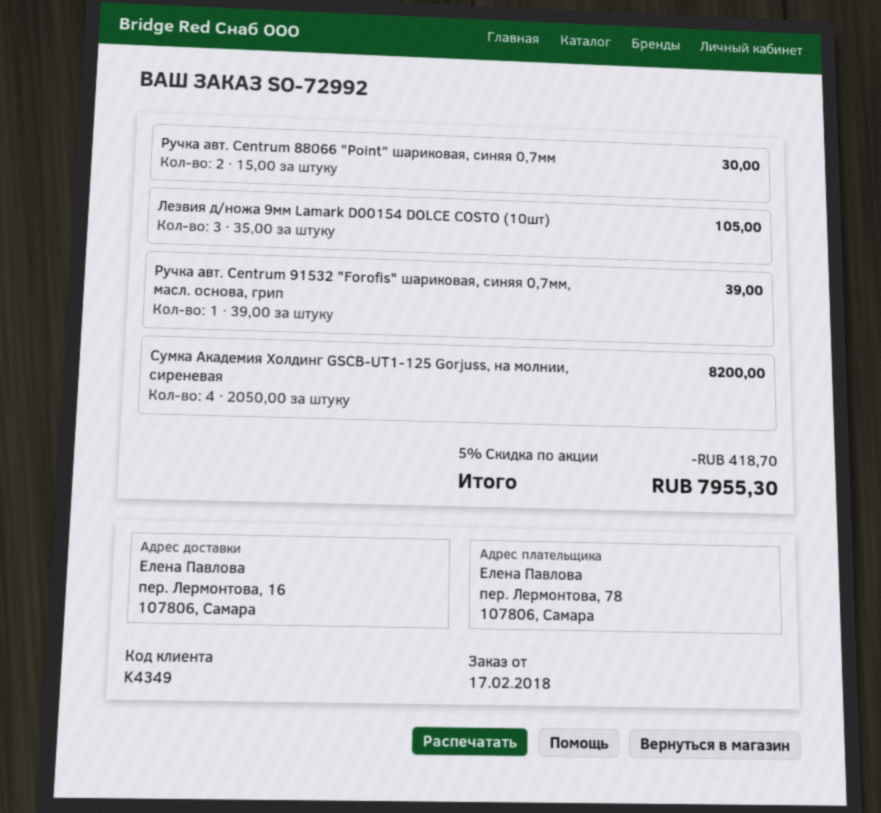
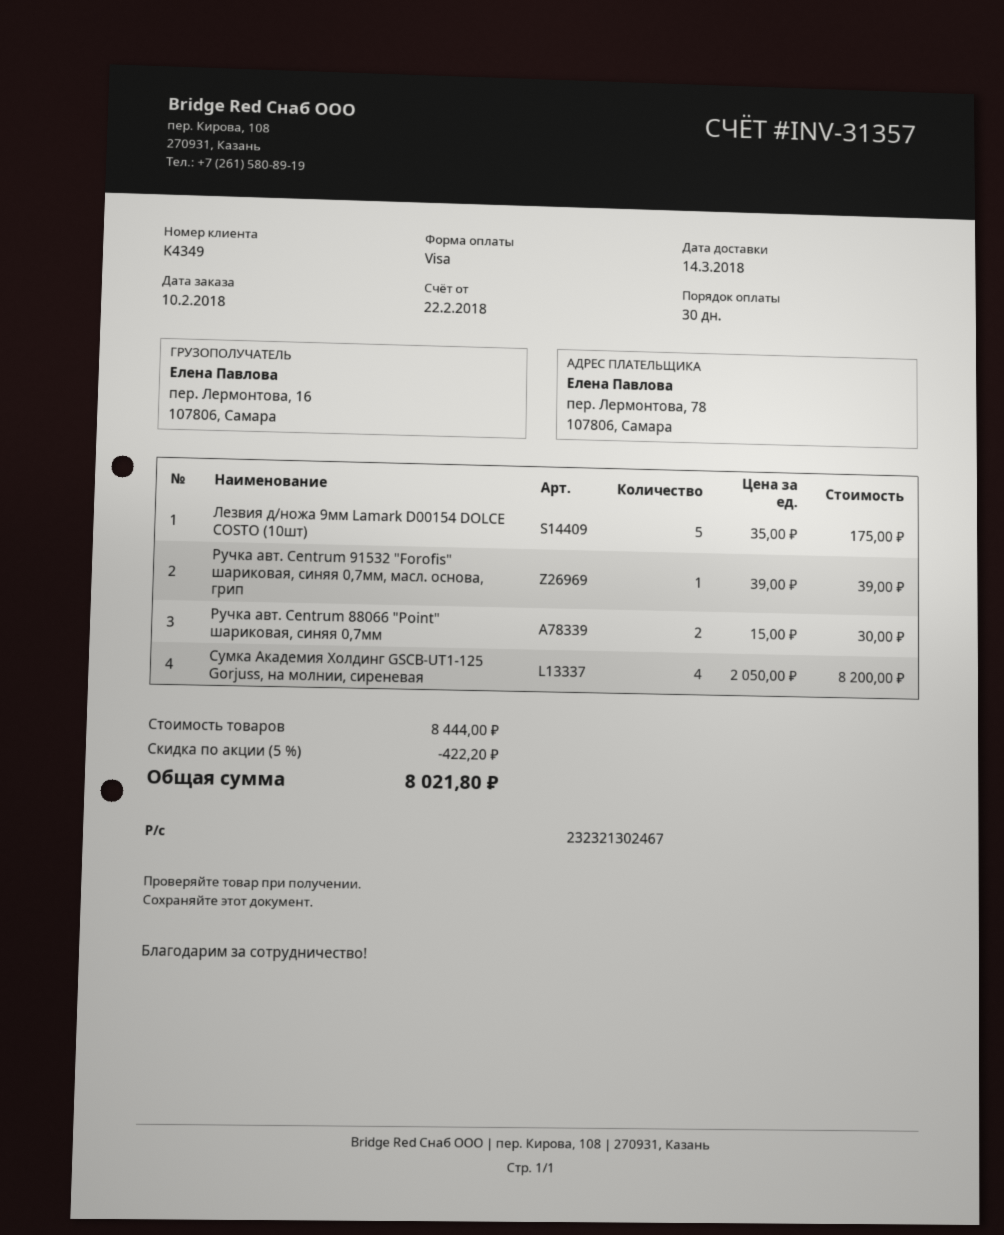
order date: 2018-02-17 -> 2018-02-10
Лезвия д/ножа 9мм Lamark D00154 DOLCE COSTO (10шт): 3 x 35.00 = 105.00 -> 5 x 35.00 = 175.00
discount: 5% = 418.70 -> 5% = 422.20
total: 7955.30 -> 8021.80

